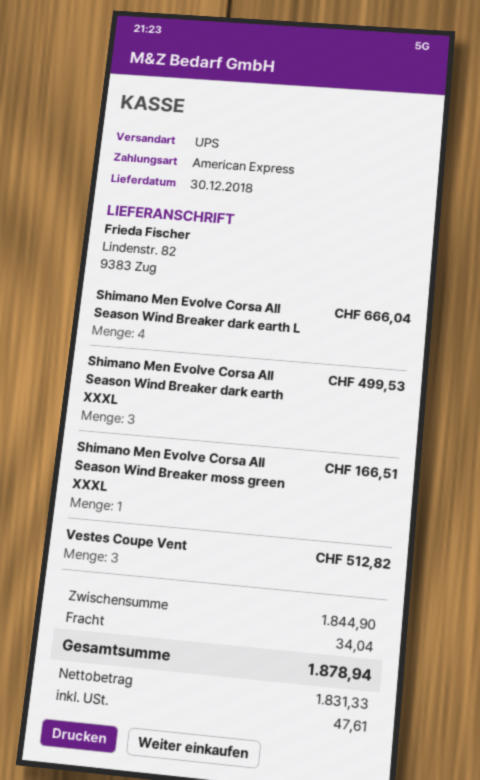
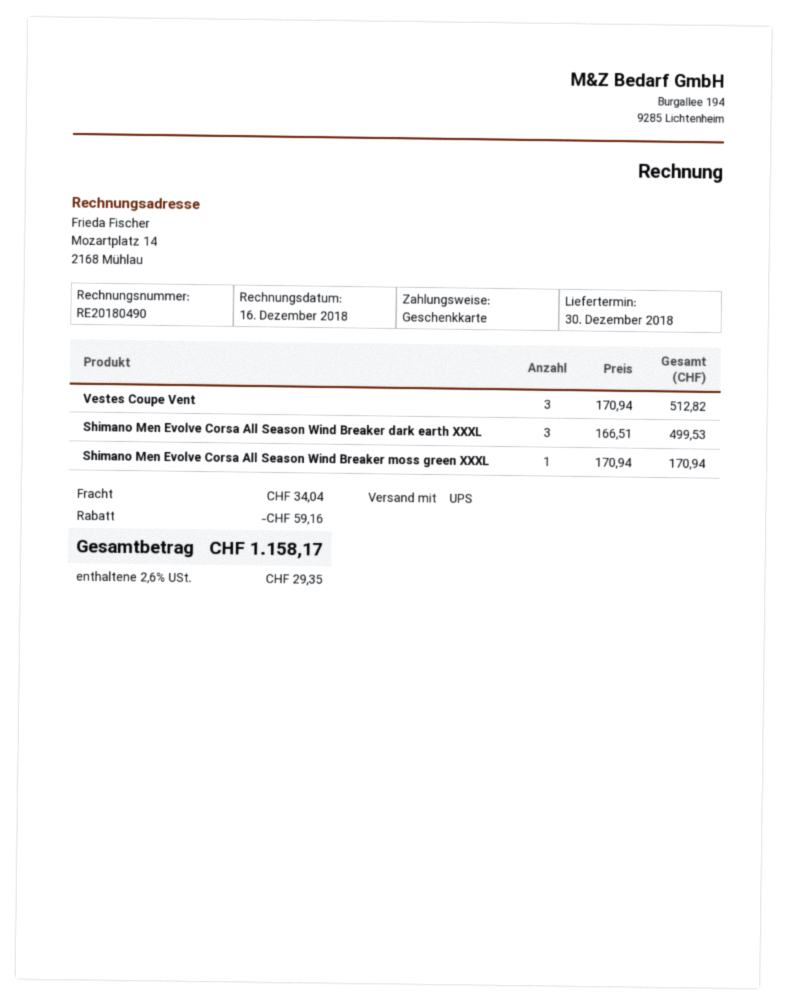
payment method: American Express -> gift card
Shimano Men Evolve Corsa All Season Wind Breaker dark earth L: 4 for 666.04 -> none
Shimano Men Evolve Corsa All Season Wind Breaker moss green XXXL: 1 for 166.51 -> 1 for 170.94
discount: none -> 59.16
tax: 47.61 -> 29.35
total: 1878.94 -> 1158.17

